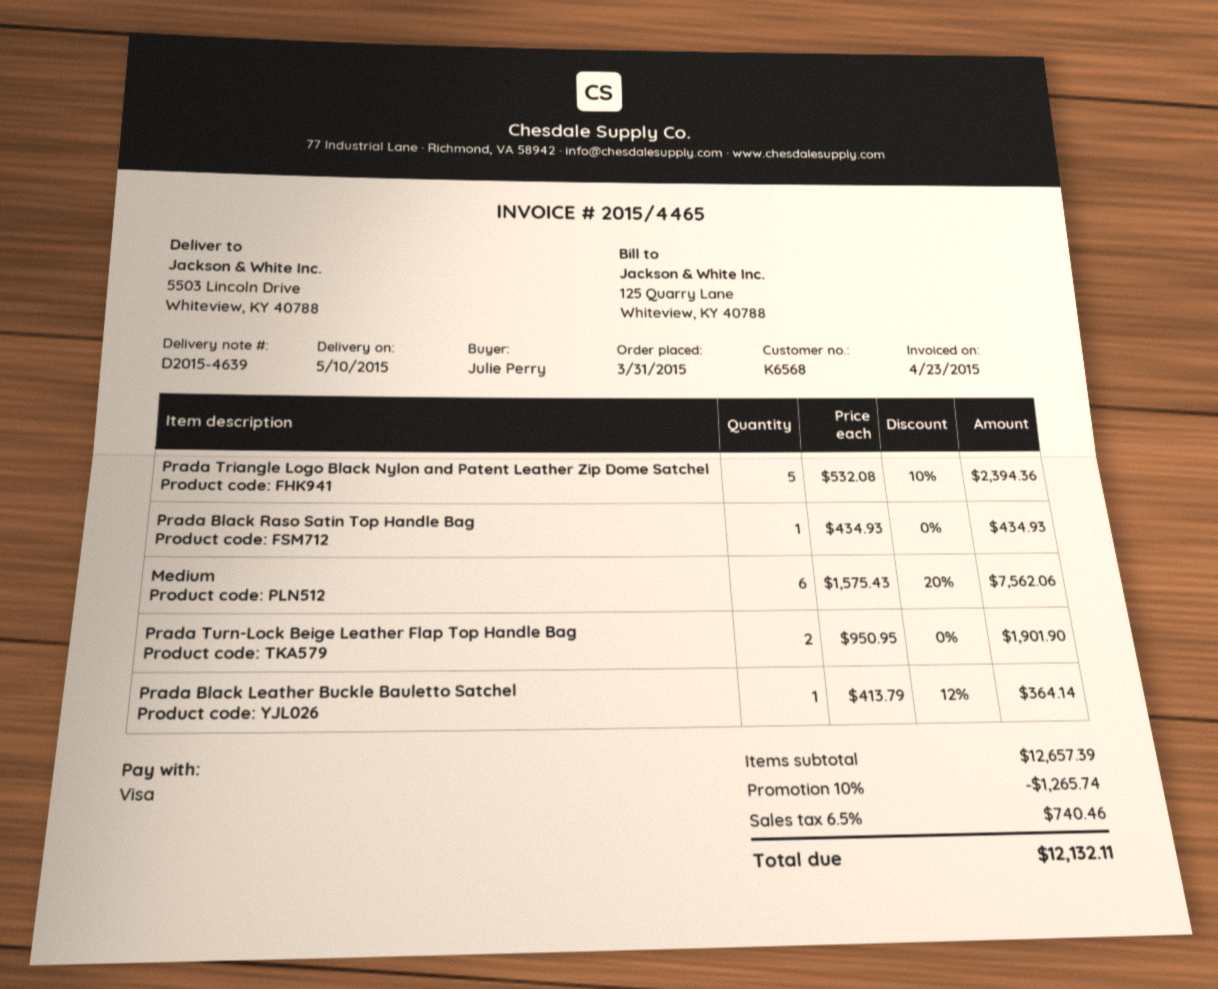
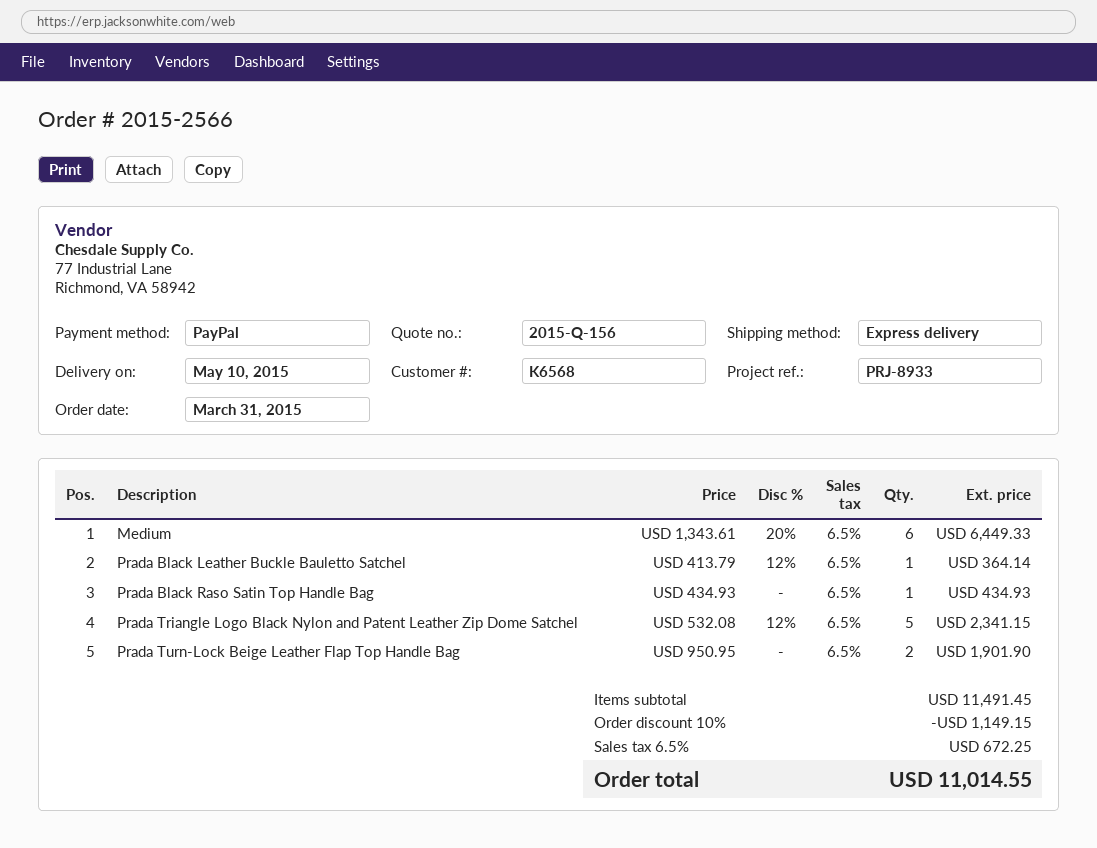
payment method: Visa -> PayPal
Prada Triangle Logo Black Nylon and Patent Leather Zip Dome Satchel: 5 x 532.08 - 10% = 2394.36 -> 5 x 532.08 - 12% = 2341.15
Medium: 6 x 1575.43 - 20% = 7562.06 -> 6 x 1343.61 - 20% = 6449.33
subtotal: 12657.39 -> 11491.45
discount: 10% = 1265.74 -> 10% = 1149.15
tax: 6.5% = 740.46 -> 6.5% = 672.25
total: 12132.11 -> 11014.55

